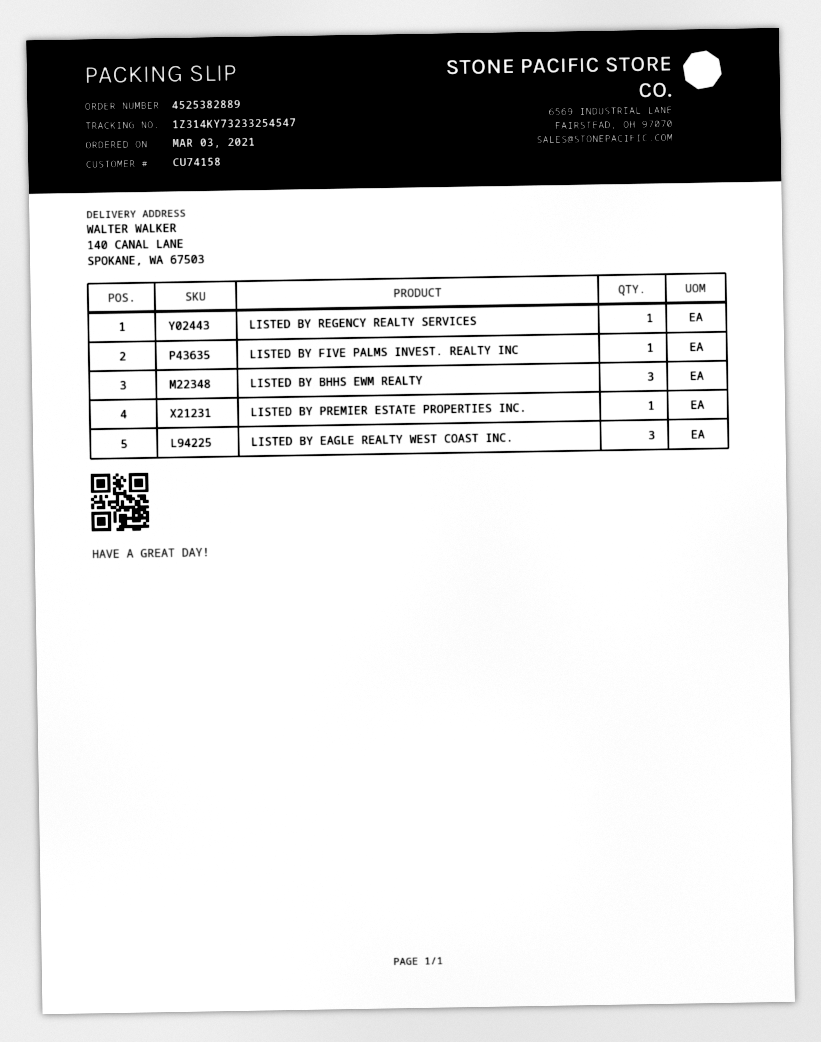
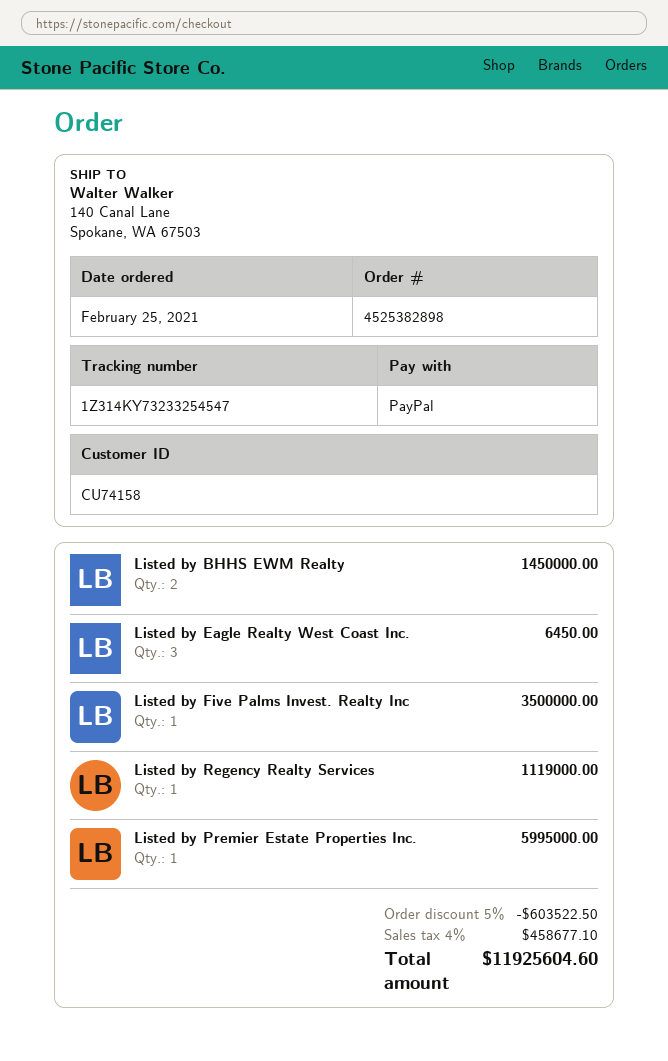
order number: 4525382889 -> 4525382898
order date: 2021-03-03 -> 2021-02-25
LISTED BY BHHS EWM REALTY: 3 -> 2

